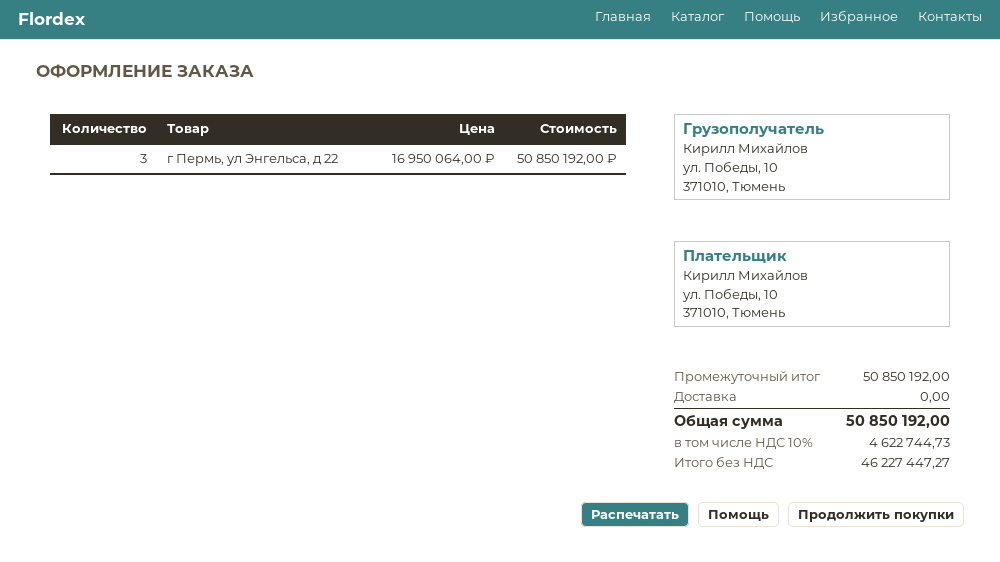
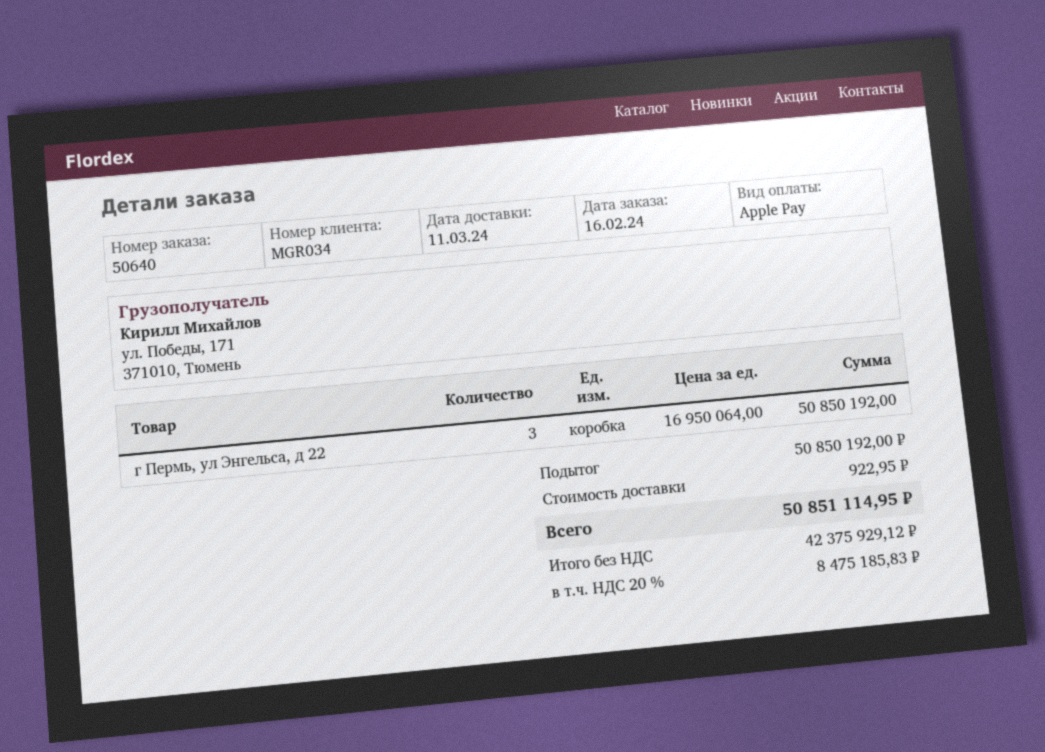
ship to: ул. Победы, 10, 371010, Тюмень -> ул. Победы, 171, 371010, Тюмень
shipping: 0.00 -> 922.95
net: 46227447.27 -> 42375929.12
tax: 10% = 4622744.73 -> 20% = 8475185.83
total: 50850192.00 -> 50851114.95

